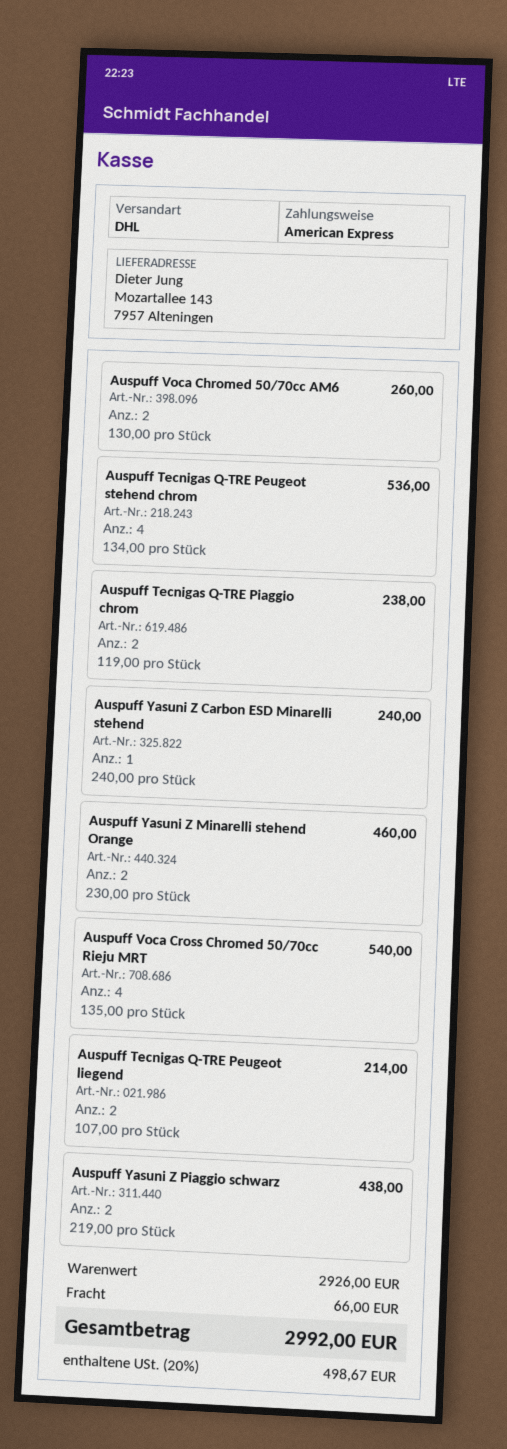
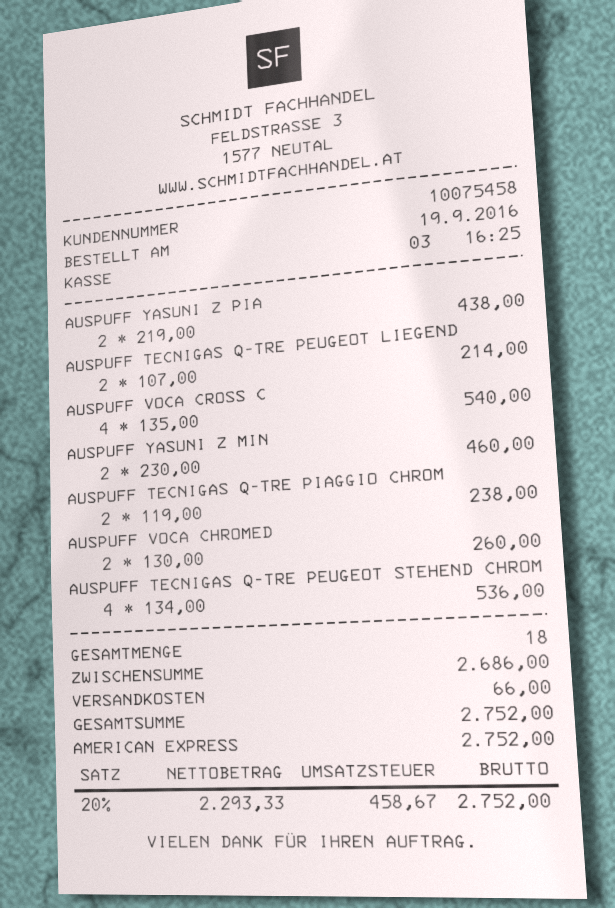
Auspuff Yasuni Z Carbon ESD Minarelli stehend: 1 x 240.00 = 240.00 -> none
subtotal: 2926.00 -> 2686.00
tax: 20% = 498.67 -> 20% = 458.67
total: 2992.00 -> 2752.00

